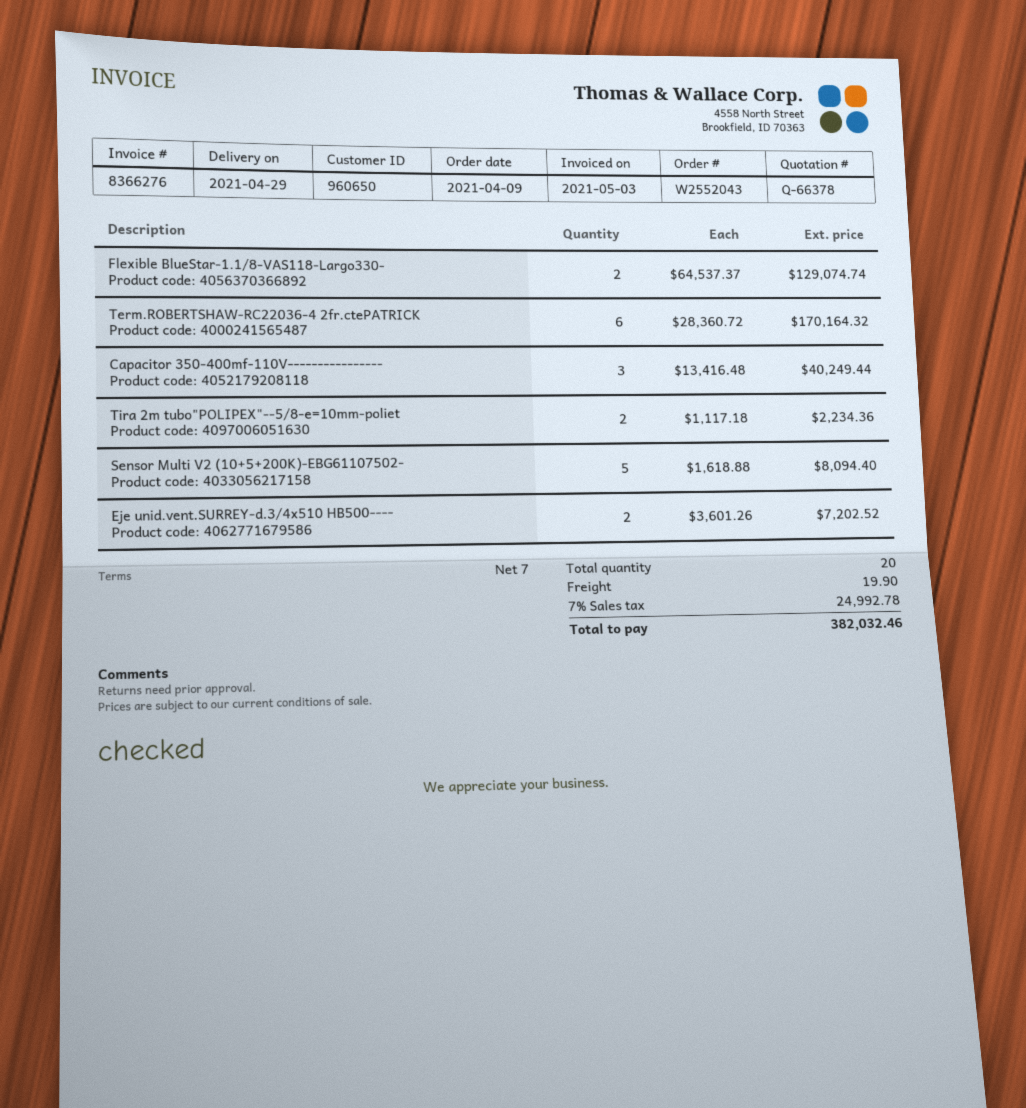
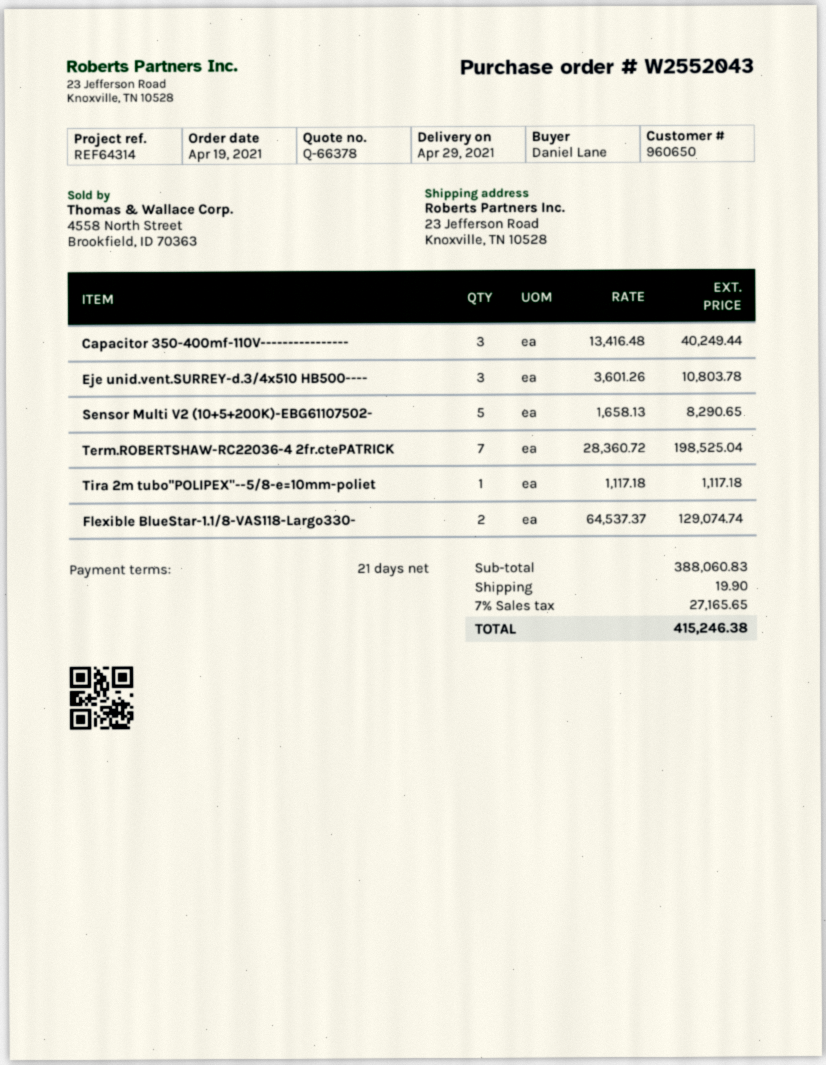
order date: 2021-04-09 -> 2021-04-19
payment terms: 7 days -> 21 days
Term.ROBERTSHAW-RC22036-4 2fr.ctePATRICK: 6 x 28360.72 = 170164.32 -> 7 x 28360.72 = 198525.04
Tira 2m tubo"POLIPEX"--5/8-e=10mm-poliet: 2 x 1117.18 = 2234.36 -> 1 x 1117.18 = 1117.18
Sensor Multi V2 (10+5+200K)-EBG61107502-: 5 x 1618.88 = 8094.40 -> 5 x 1658.13 = 8290.65
Eje unid.vent.SURREY-d.3/4x510 HB500----: 2 x 3601.26 = 7202.52 -> 3 x 3601.26 = 10803.78
tax: 7% = 24992.78 -> 7% = 27165.65
total: 382032.46 -> 415246.38

